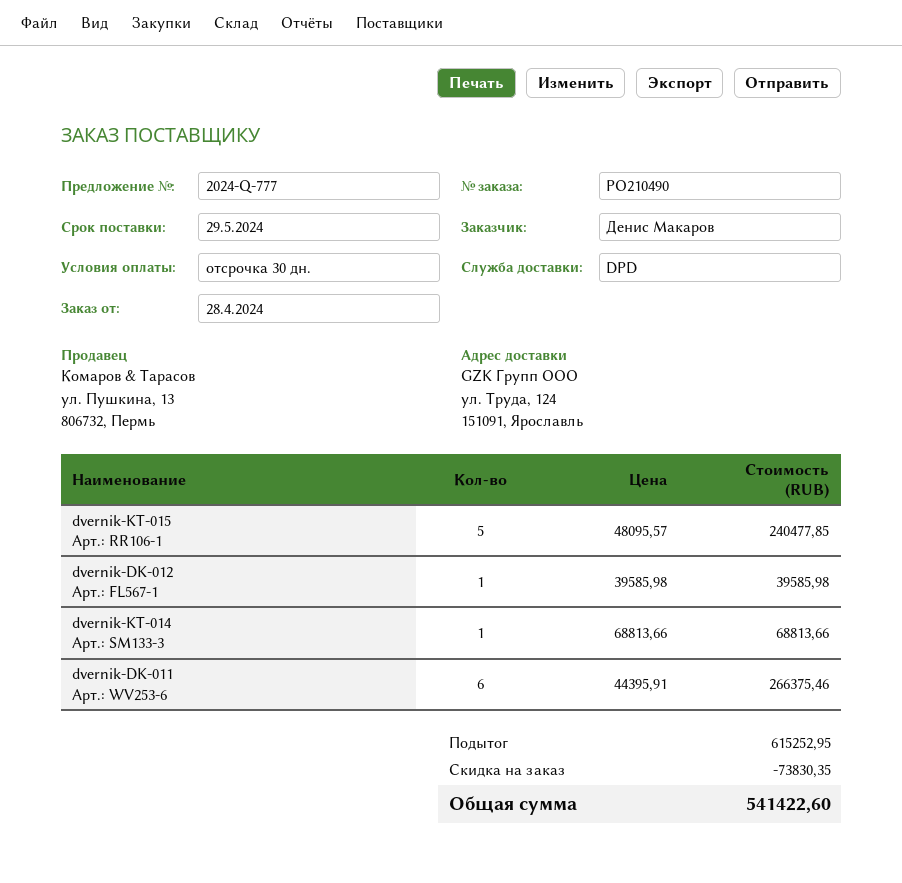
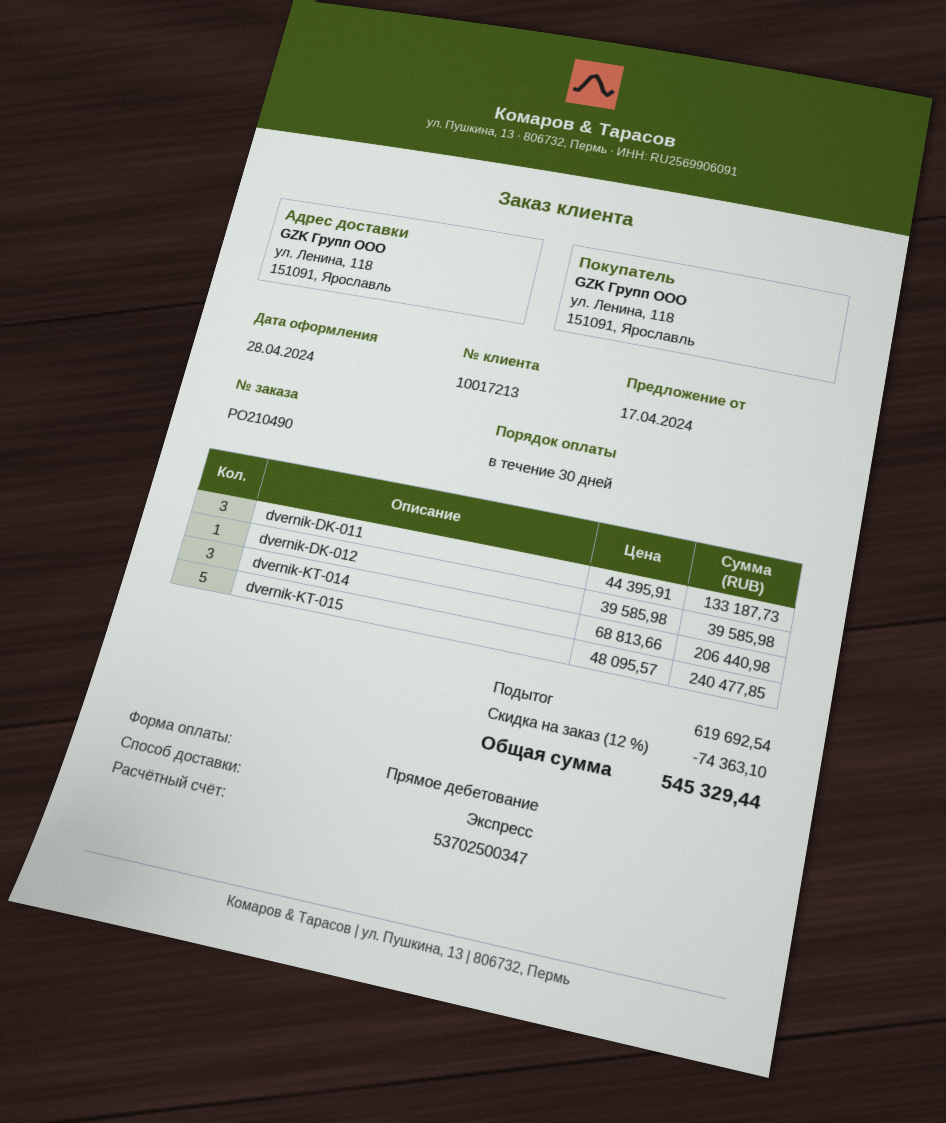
shipping method: DPD -> express
ship to: ул. Труда, 124, 151091, Ярославль -> ул. Ленина, 118, 151091, Ярославль
dvernik-KT-014: 1 x 68813.66 = 68813.66 -> 3 x 68813.66 = 206440.98
dvernik-DK-011: 6 x 44395.91 = 266375.46 -> 3 x 44395.91 = 133187.73
subtotal: 615252.95 -> 619692.54
discount: 73830.35 -> 74363.10
total: 541422.60 -> 545329.44

